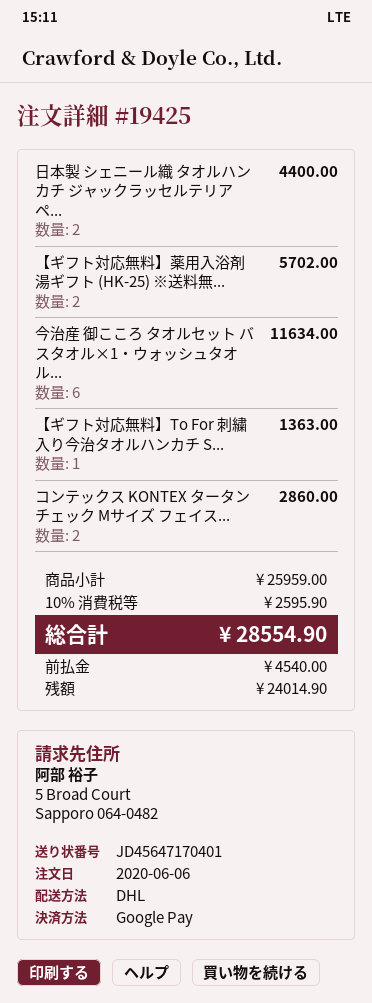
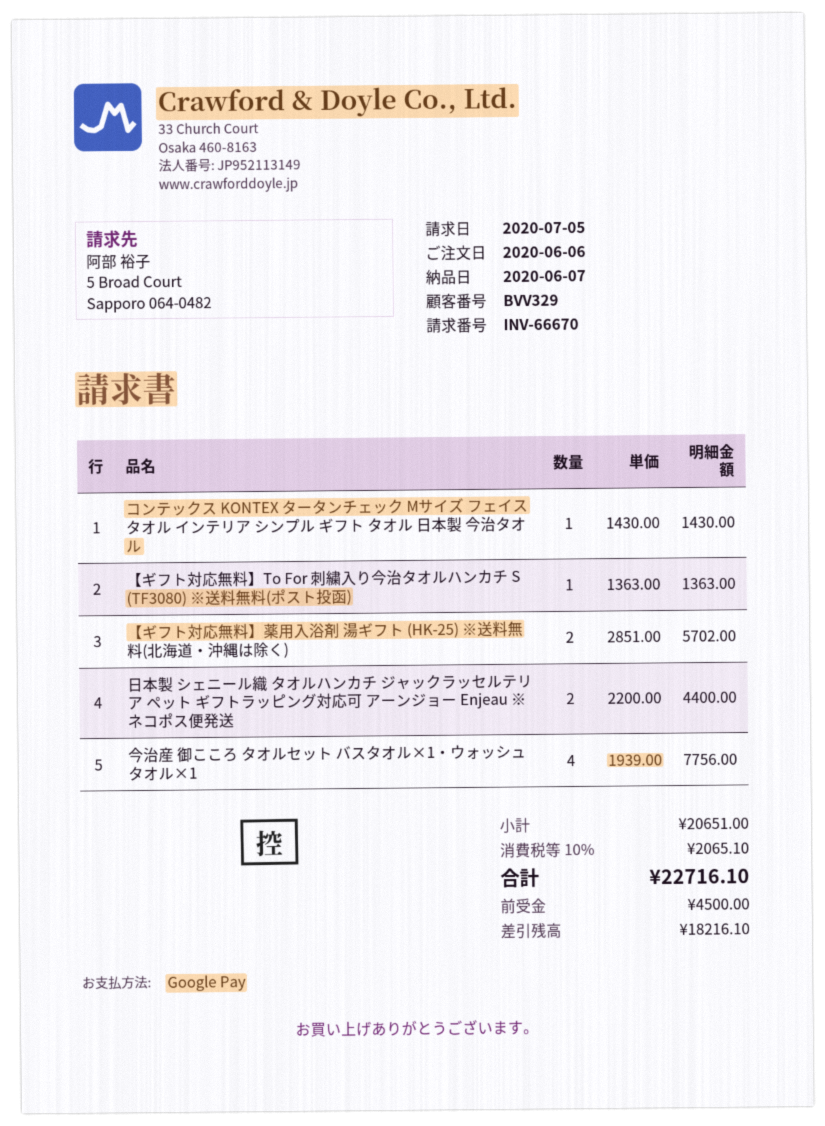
今治産 御こころ タオルセット バスタオル×1・ウォッシュタオル...: 6 for 11634.00 -> 4 for 7756.00
コンテックス KONTEX タータンチェック Mサイズ フェイス...: 2 for 2860.00 -> 1 for 1430.00
subtotal: 25959.00 -> 20651.00
tax: 10% = 2595.90 -> 10% = 2065.10
total: 28554.90 -> 22716.10
deposit: 4540.00 -> 4500.00
balance: 24014.90 -> 18216.10

